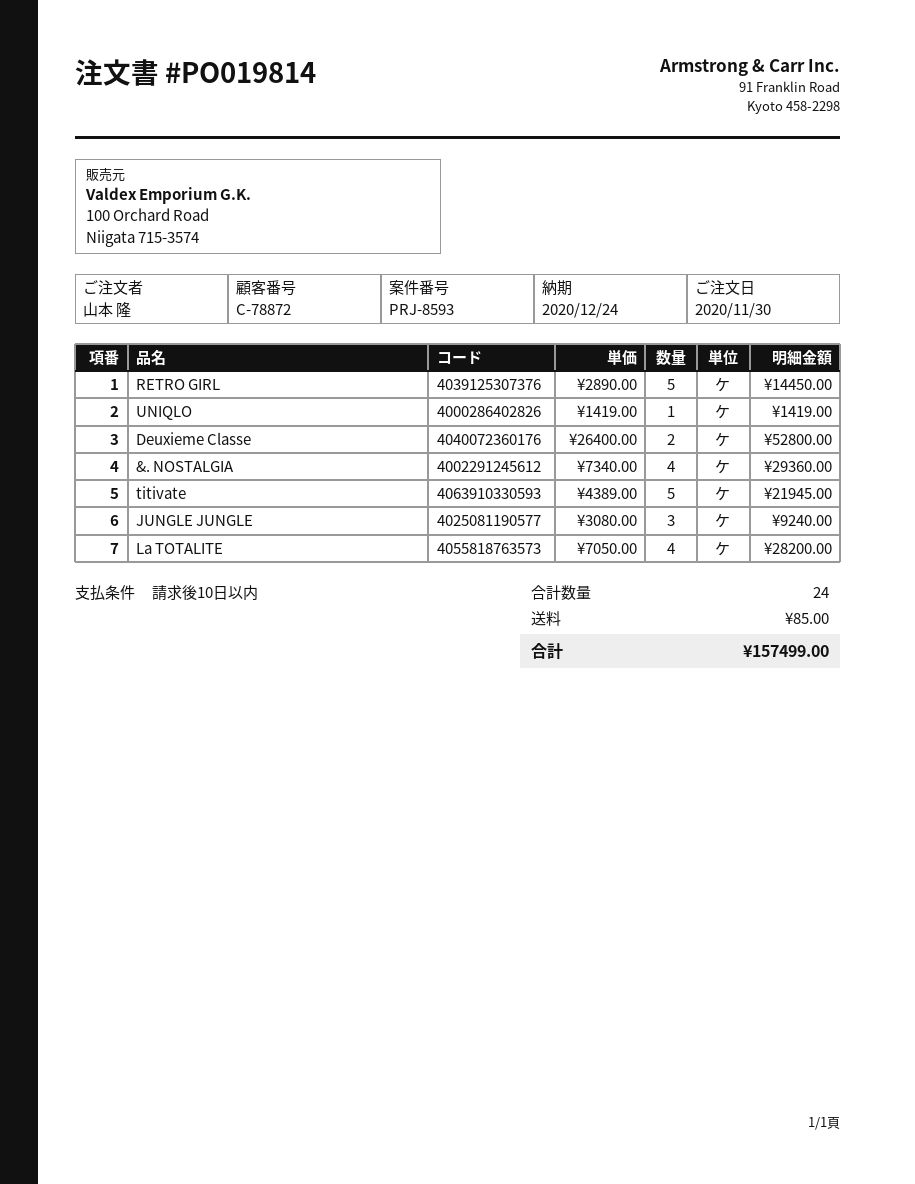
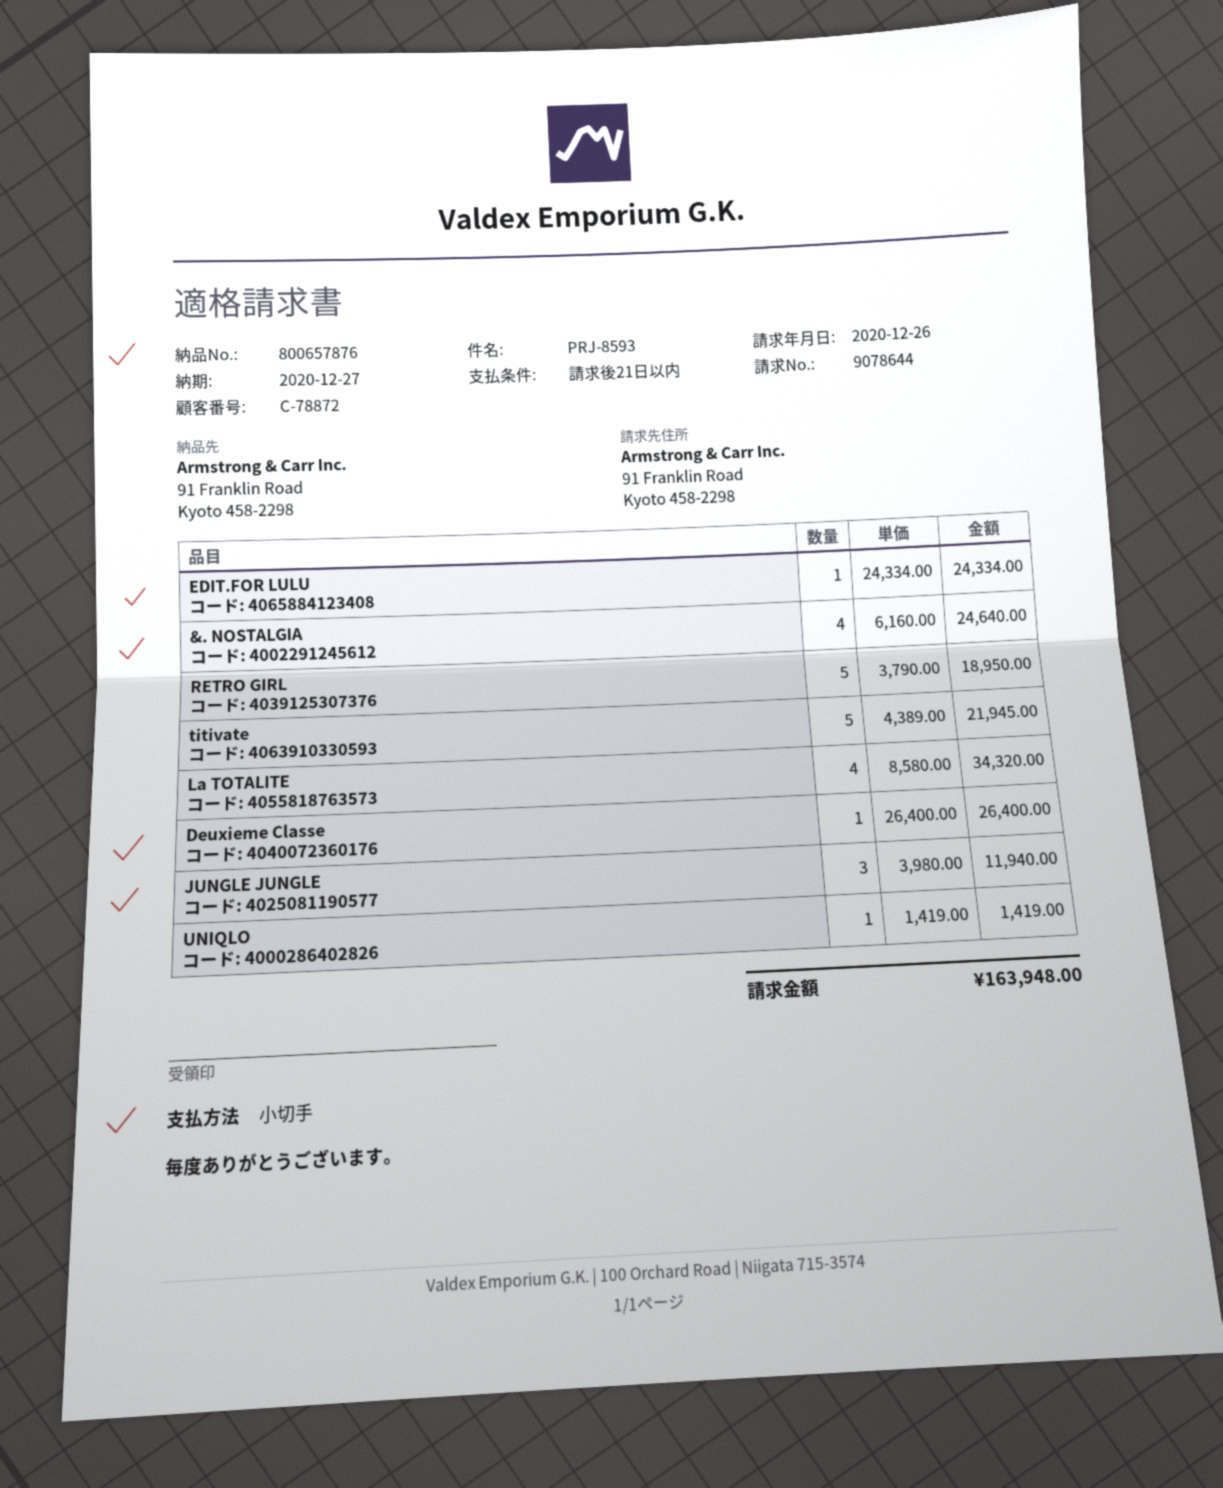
delivery date: 2020-12-24 -> 2020-12-27
payment terms: 10 days -> 21 days
RETRO GIRL: 5 x 2890.00 = 14450.00 -> 5 x 3790.00 = 18950.00
Deuxieme Classe: 2 x 26400.00 = 52800.00 -> 1 x 26400.00 = 26400.00
&. NOSTALGIA: 4 x 7340.00 = 29360.00 -> 4 x 6160.00 = 24640.00
JUNGLE JUNGLE: 3 x 3080.00 = 9240.00 -> 3 x 3980.00 = 11940.00
La TOTALITE: 4 x 7050.00 = 28200.00 -> 4 x 8580.00 = 34320.00
EDIT.FOR LULU: none -> 1 x 24334.00 = 24334.00
shipping: 85.00 -> none
total: 157499.00 -> 163948.00

